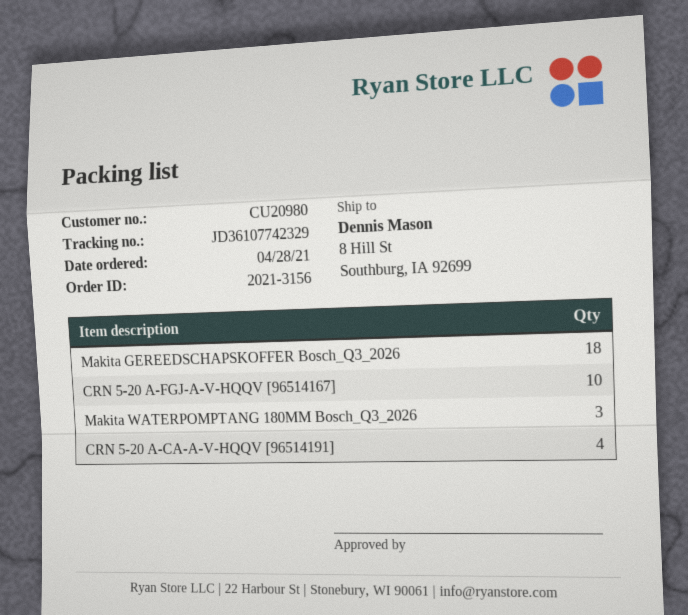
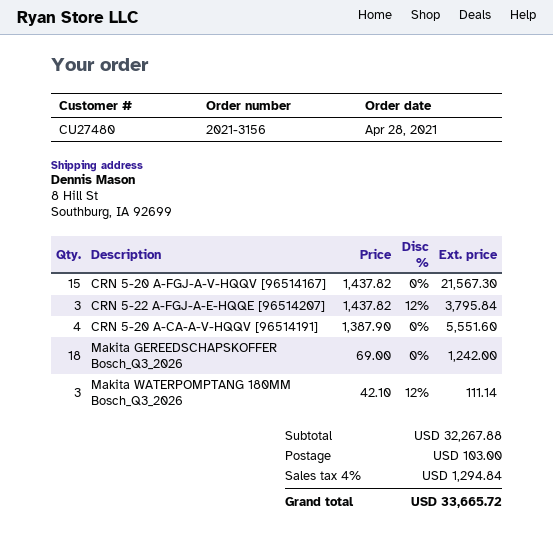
customer number: CU20980 -> CU27480
CRN 5-20 A-FGJ-A-V-HQQV [96514167]: 10 -> 15
CRN 5-22 A-FGJ-A-E-HQQE [96514207]: none -> 3

